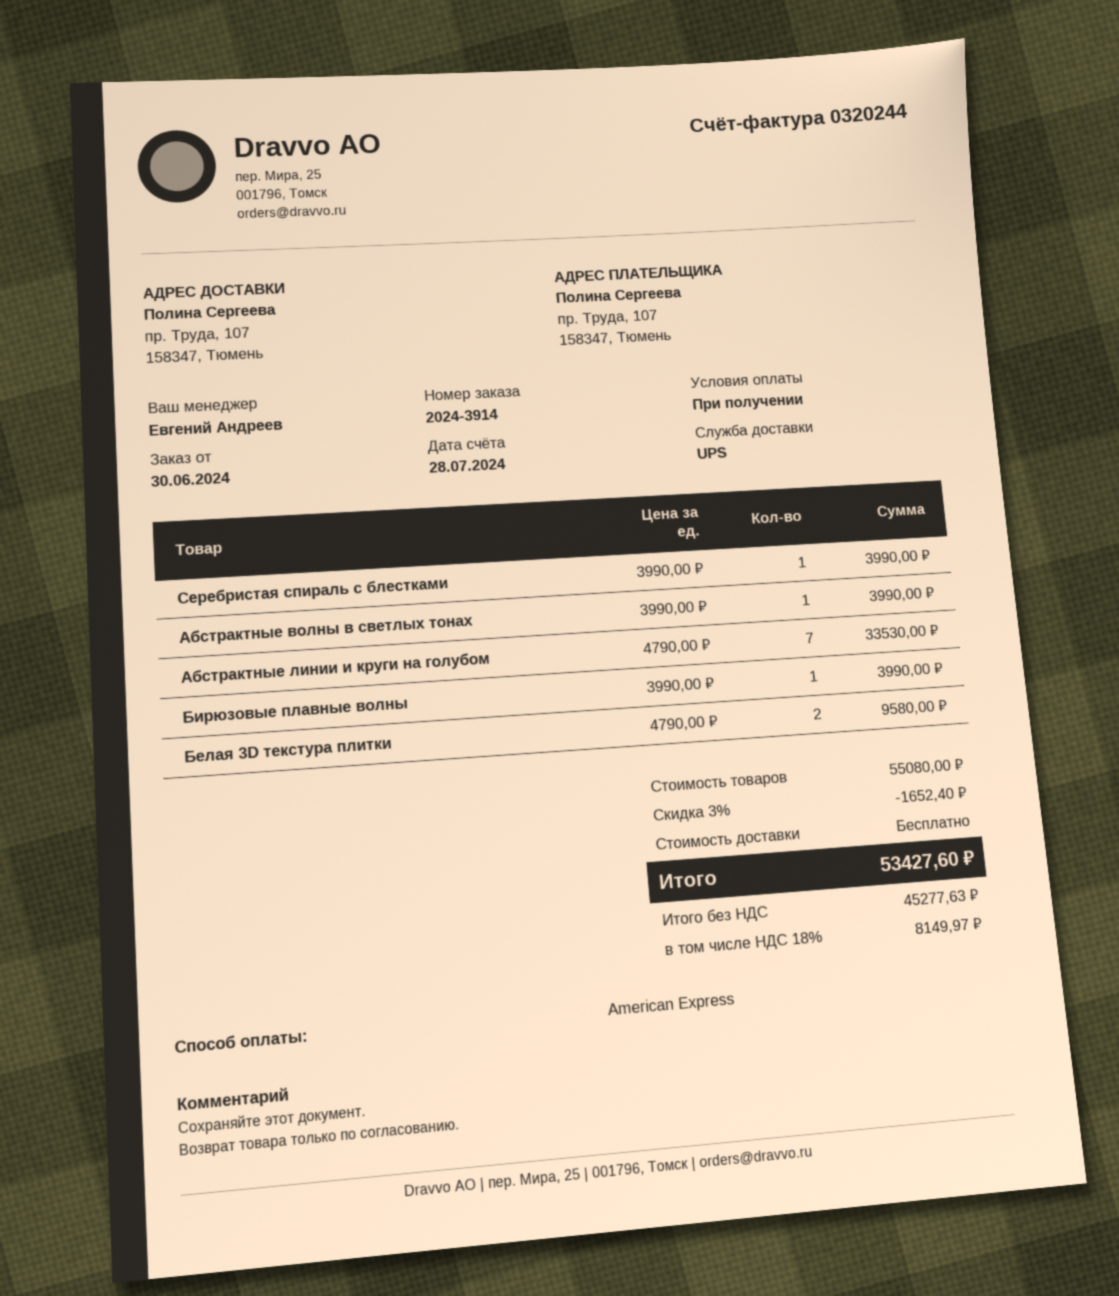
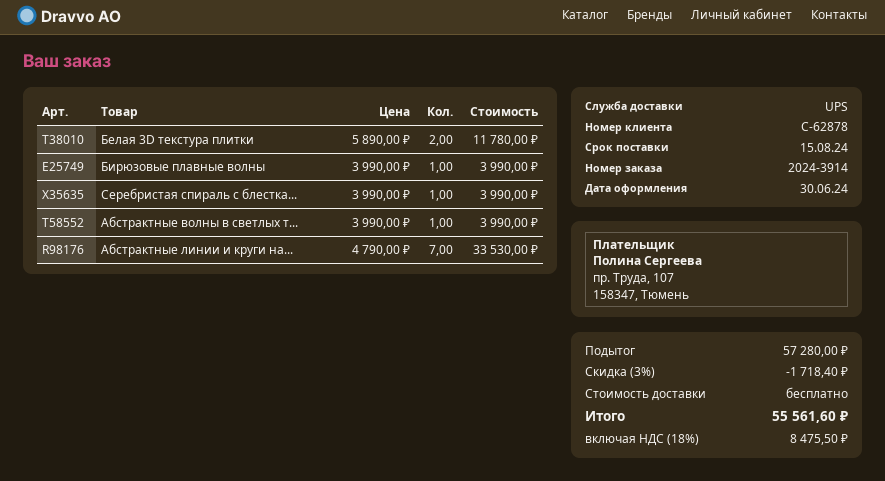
Белая 3D текстура плитки: 2 x 4790.00 = 9580.00 -> 2 x 5890.00 = 11780.00
subtotal: 55080.00 -> 57280.00
discount: 3% = 1652.40 -> 3% = 1718.40
tax: 18% = 8149.97 -> 18% = 8475.50
total: 53427.60 -> 55561.60

